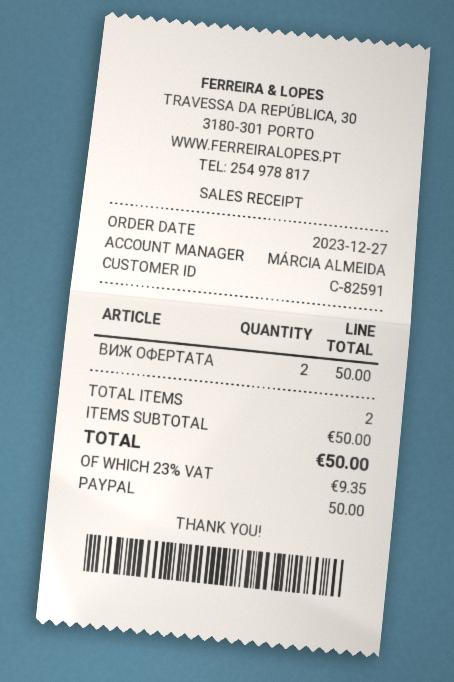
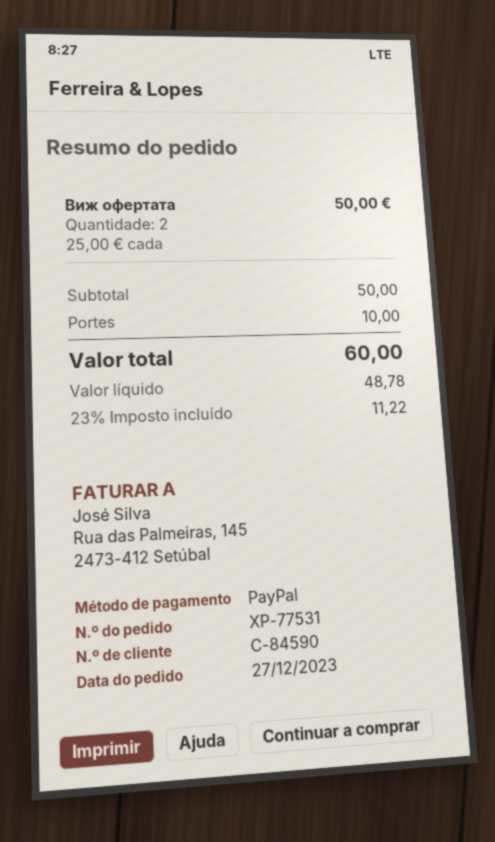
customer number: C-82591 -> C-84590
shipping: none -> 10.00
tax: 23% = 9.35 -> 23% = 11.22
total: 50.00 -> 60.00

